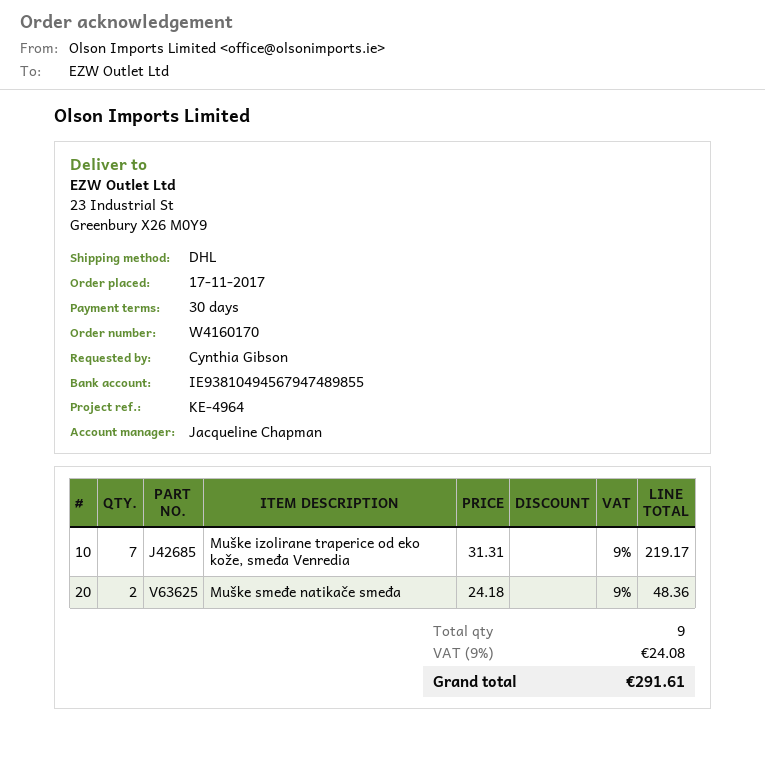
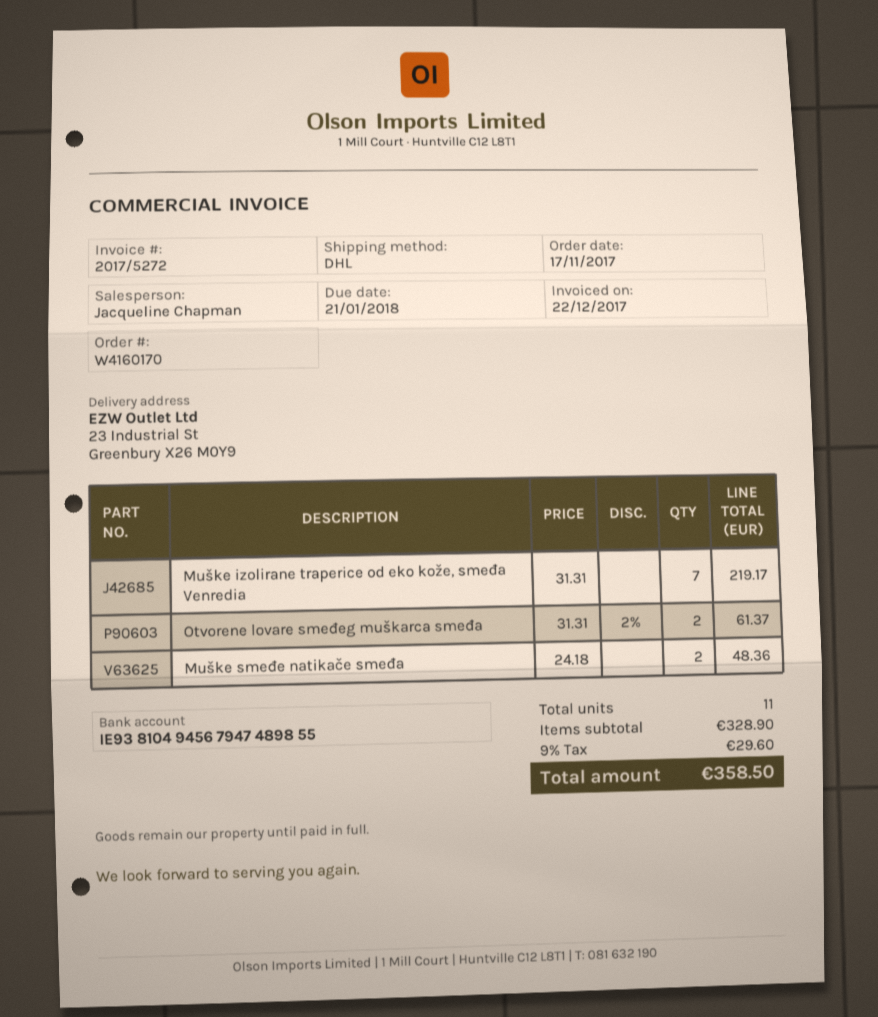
Otvorene lovare smeđeg muškarca smeđa: none -> 2 x 31.31 - 2% = 61.37
total quantity: 9 -> 11
tax: 9% = 24.08 -> 9% = 29.60
total: 291.61 -> 358.50

